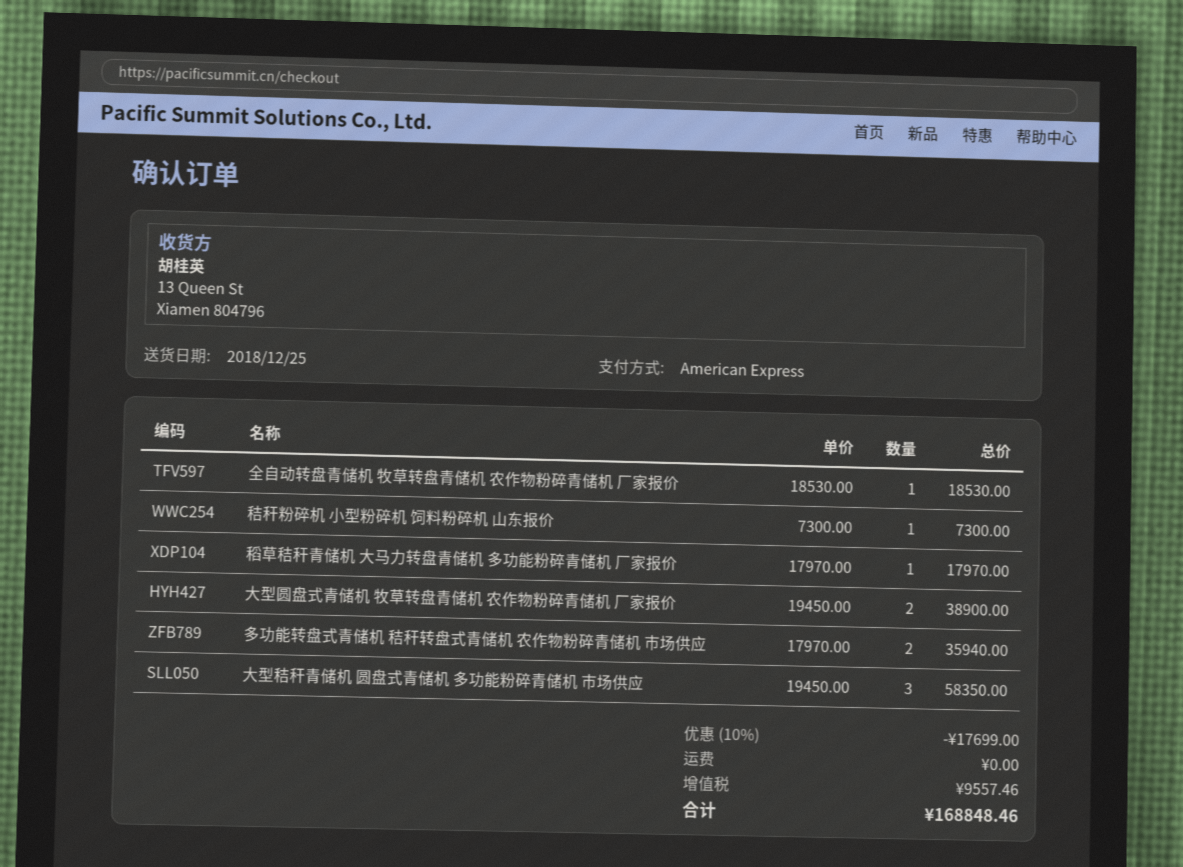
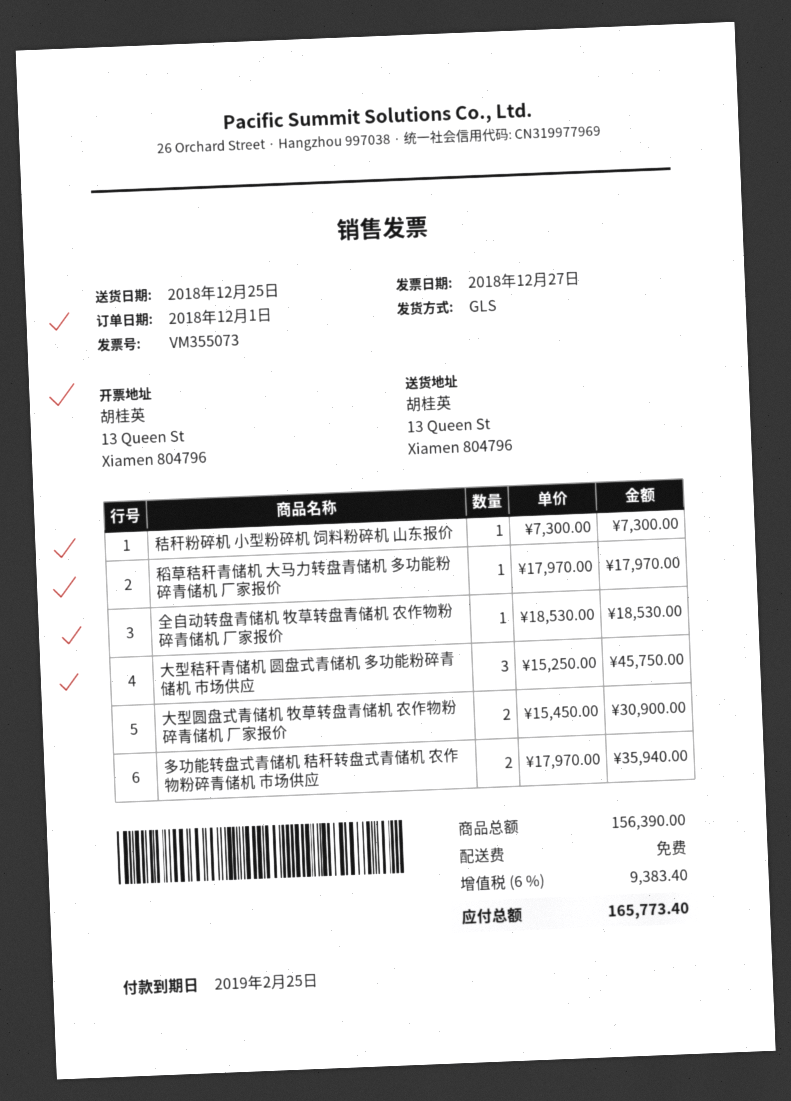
大型圆盘式青储机 牧草转盘青储机 农作物粉碎青储机 厂家报价: 2 x 19450.00 = 38900.00 -> 2 x 15450.00 = 30900.00
大型秸秆青储机 圆盘式青储机 多功能粉碎青储机 市场供应: 3 x 19450.00 = 58350.00 -> 3 x 15250.00 = 45750.00
discount: 10% = 17699.00 -> none
tax: 9557.46 -> 9383.40
total: 168848.46 -> 165773.40

